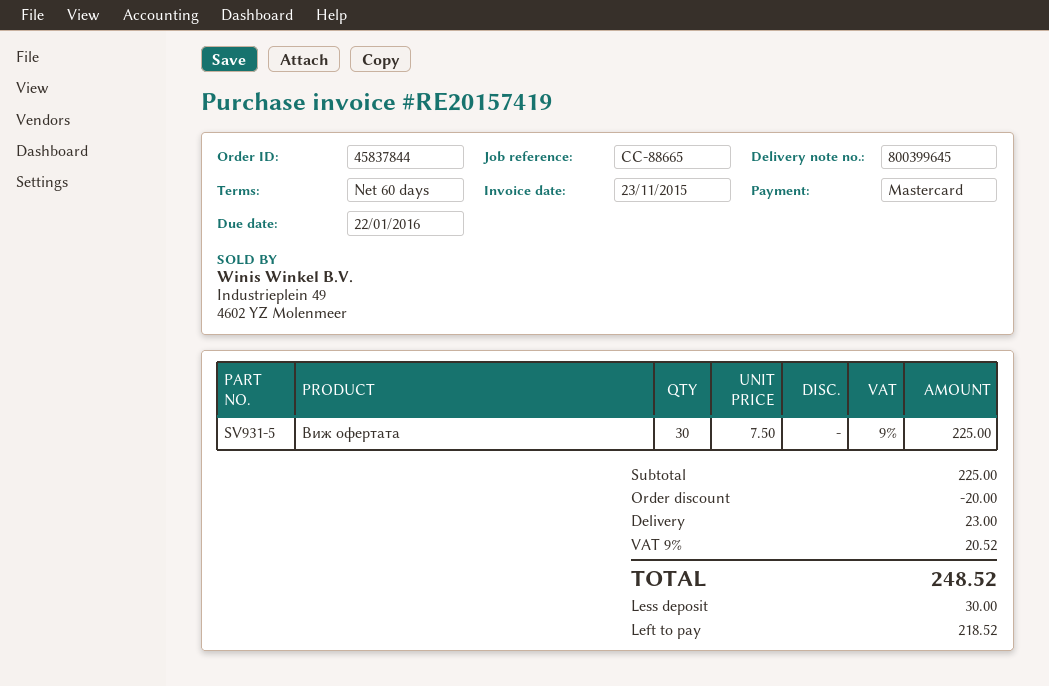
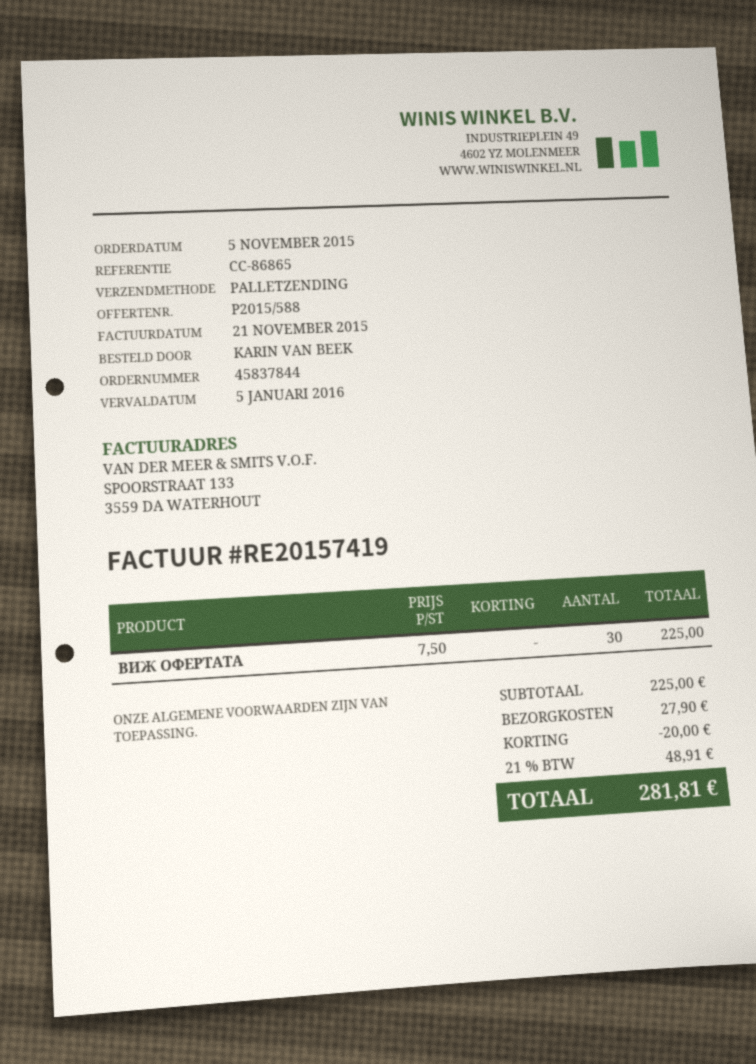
invoice date: 2015-11-23 -> 2015-11-21
due date: 2016-01-22 -> 2016-01-05
reference: CC-88665 -> CC-86865
shipping: 23.00 -> 27.90
tax: 9% = 20.52 -> 21% = 48.91
total: 248.52 -> 281.81

